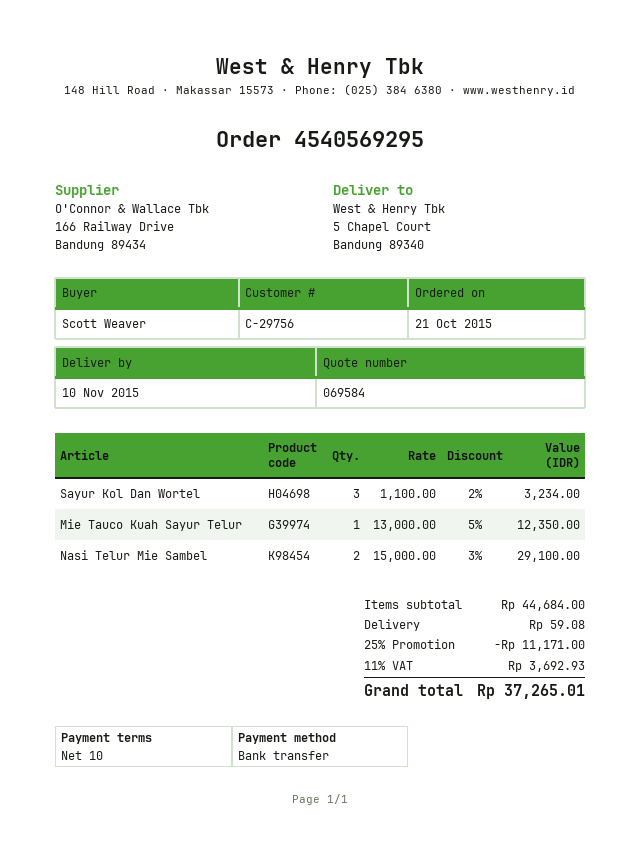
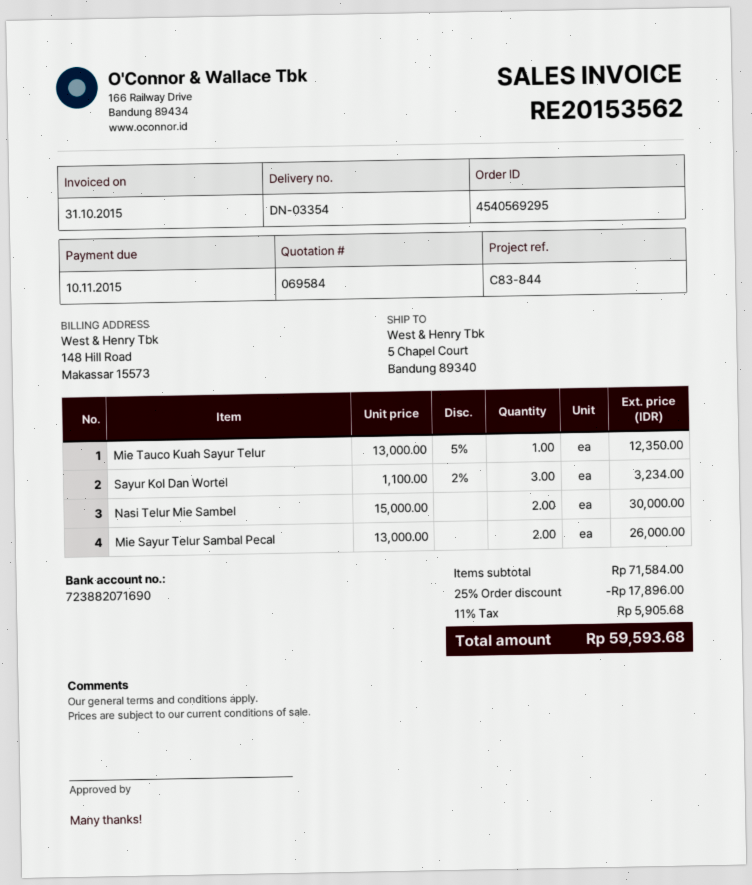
Nasi Telur Mie Sambel: 2 x 15000.00 - 3% = 29100.00 -> 2 x 15000.00 = 30000.00
Mie Sayur Telur Sambal Pecal: none -> 2 x 13000.00 = 26000.00
subtotal: 44684.00 -> 71584.00
discount: 25% = 11171.00 -> 25% = 17896.00
shipping: 59.08 -> none
tax: 11% = 3692.93 -> 11% = 5905.68
total: 37265.01 -> 59593.68

